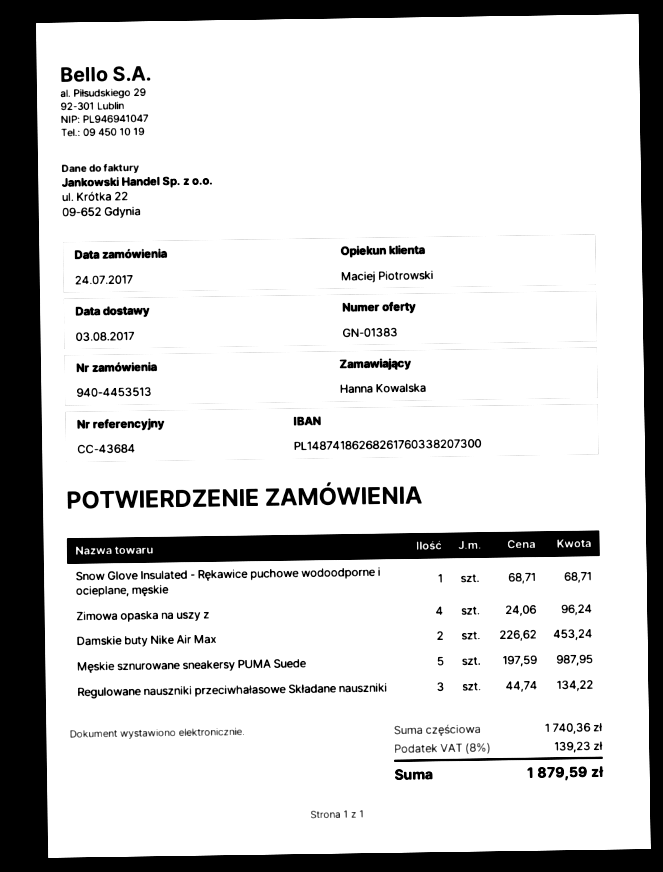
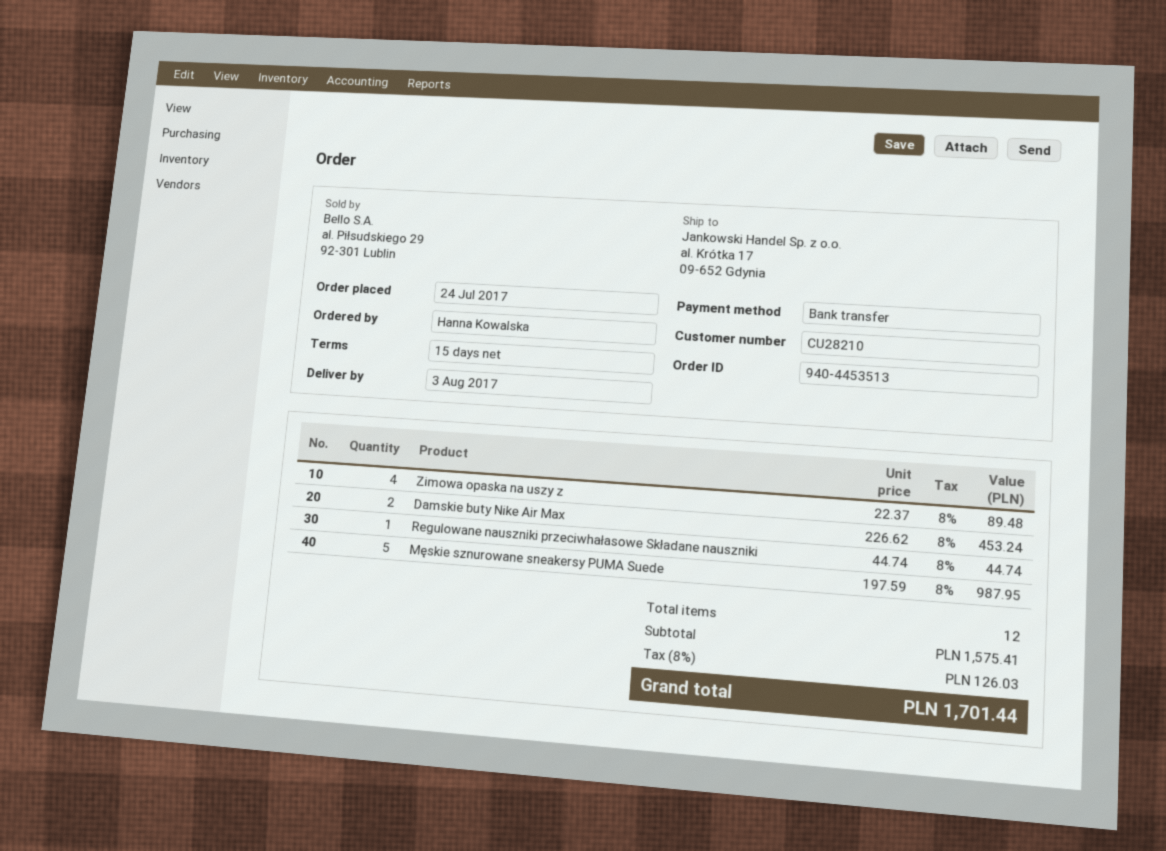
Snow Glove Insulated - Rękawice puchowe wodoodporne i ocieplane, męskie: 1 x 68.71 = 68.71 -> none
Zimowa opaska na uszy z: 4 x 24.06 = 96.24 -> 4 x 22.37 = 89.48
Regulowane nauszniki przeciwhałasowe Składane nauszniki: 3 x 44.74 = 134.22 -> 1 x 44.74 = 44.74
subtotal: 1740.36 -> 1575.41
tax: 8% = 139.23 -> 8% = 126.03
total: 1879.59 -> 1701.44

